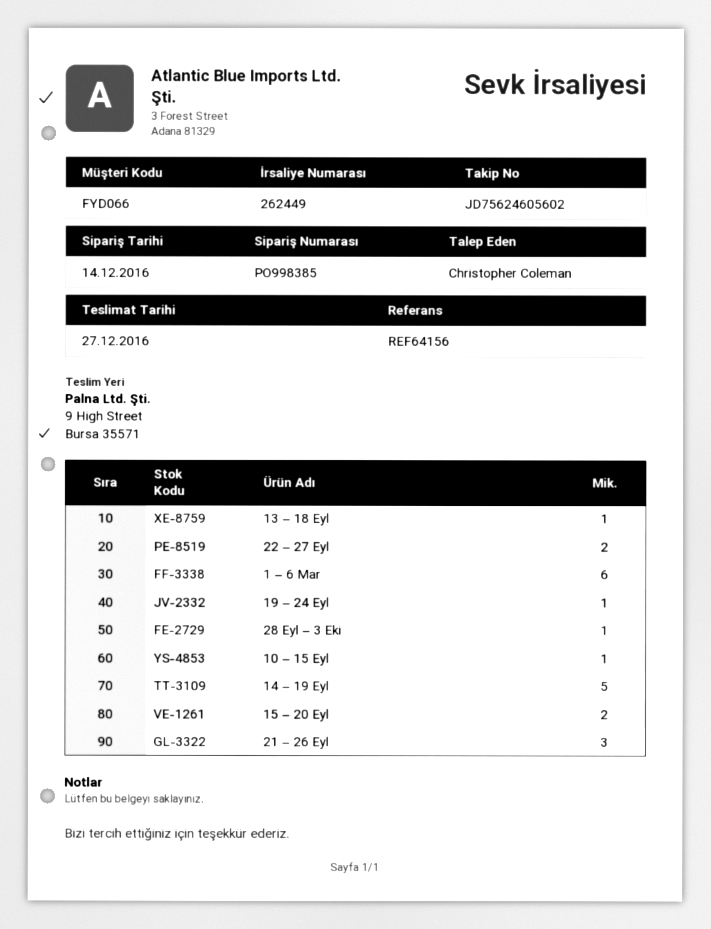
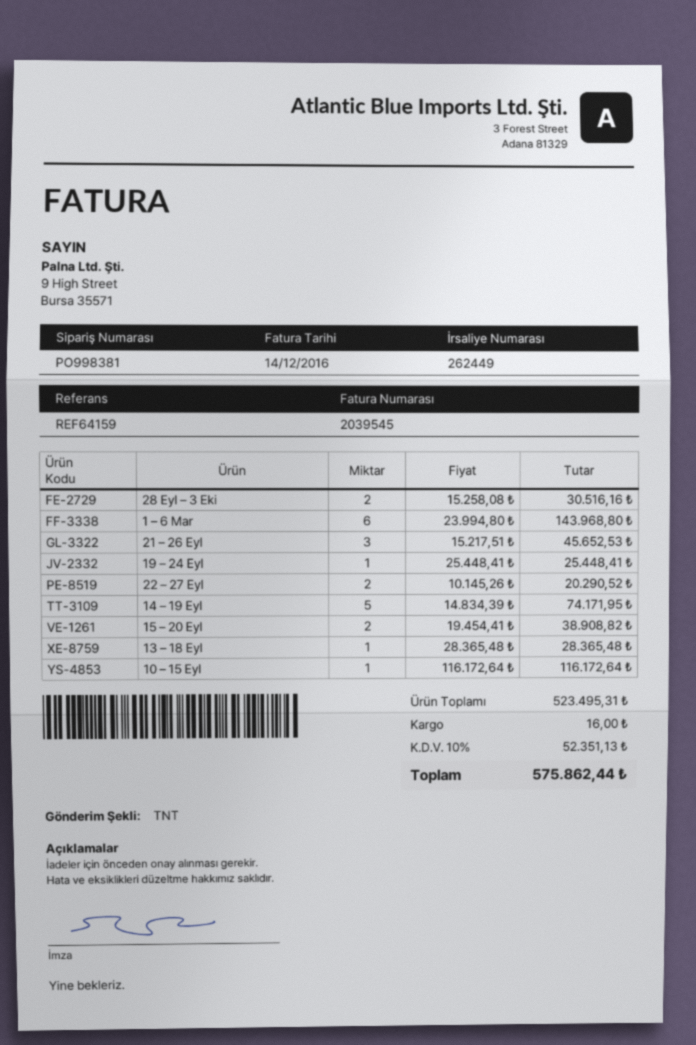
order number: PO998385 -> PO998381
reference: REF64156 -> REF64159
28 Eyl – 3 Eki: 1 -> 2

